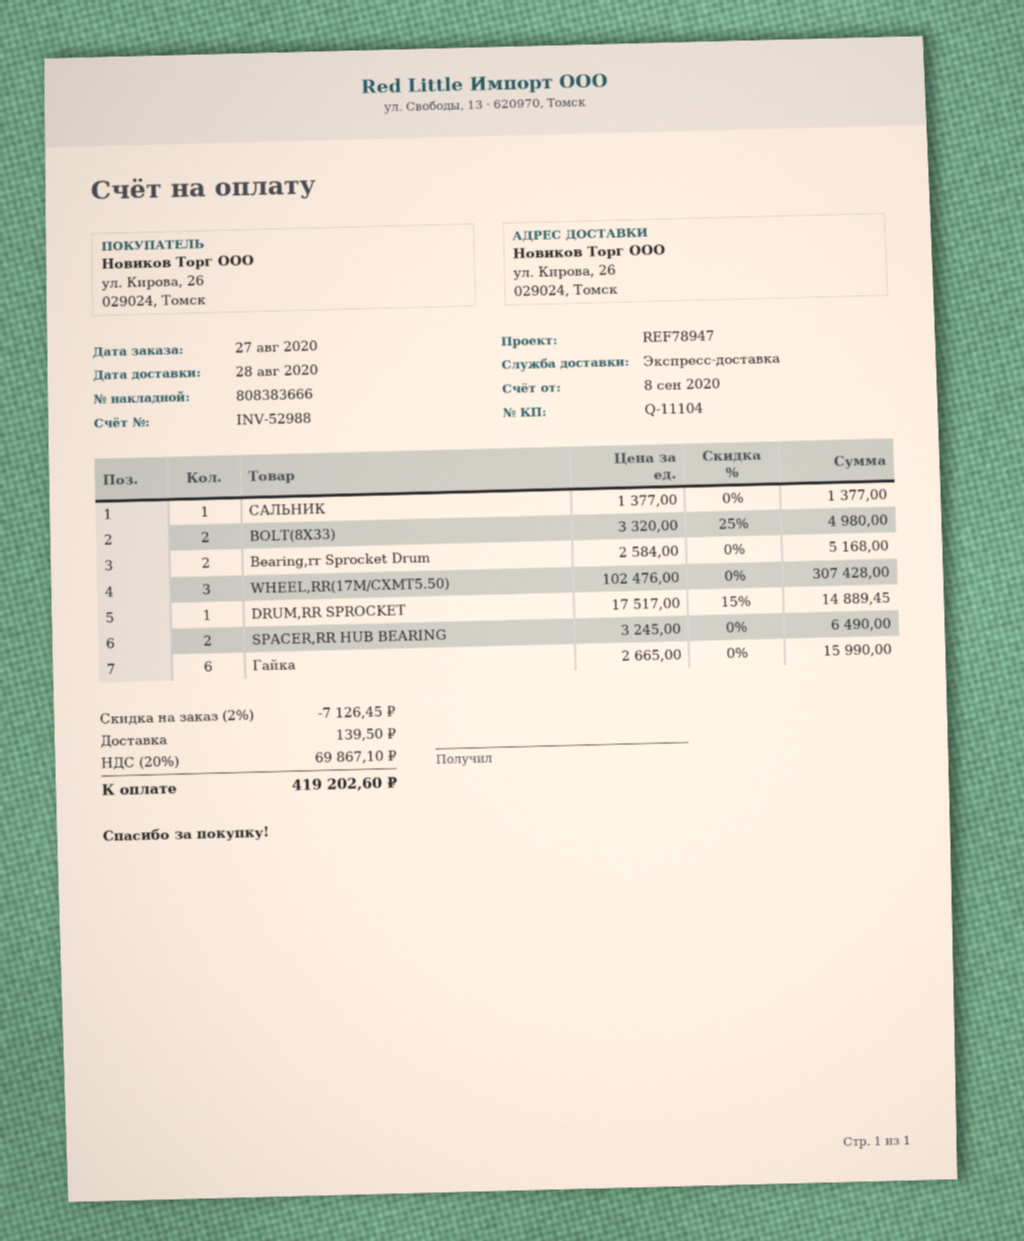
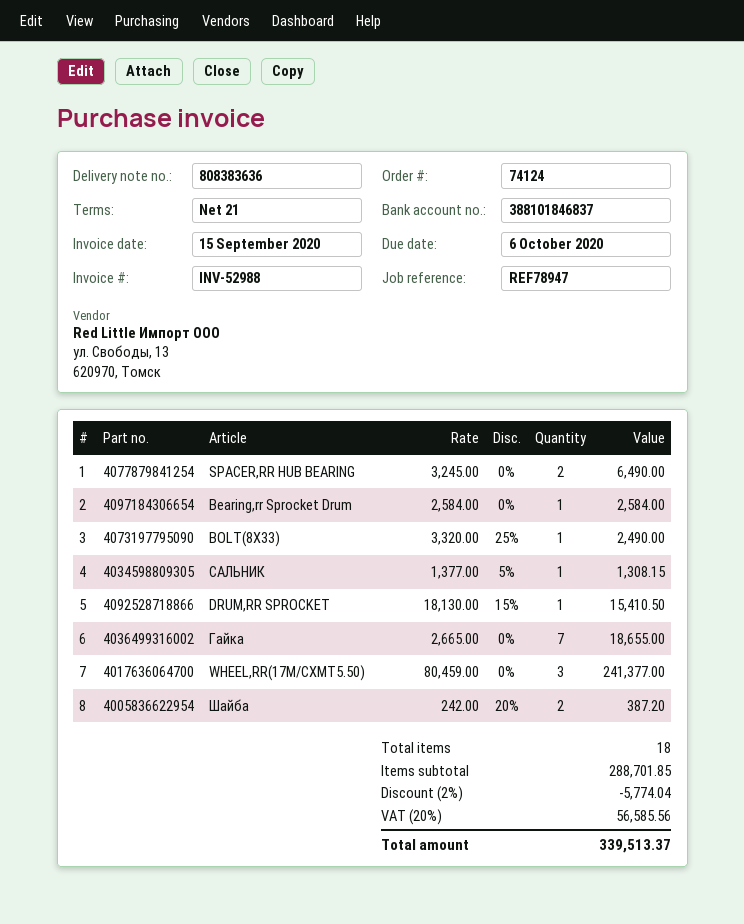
delivery note number: 808383666 -> 808383636
invoice date: 2020-09-08 -> 2020-09-15
САЛЬНИК: 1 x 1377.00 = 1377.00 -> 1 x 1377.00 - 5% = 1308.15
BOLT(8X33): 2 x 3320.00 - 25% = 4980.00 -> 1 x 3320.00 - 25% = 2490.00
Bearing,rr Sprocket Drum: 2 x 2584.00 = 5168.00 -> 1 x 2584.00 = 2584.00
WHEEL,RR(17M/CXMT5.50): 3 x 102476.00 = 307428.00 -> 3 x 80459.00 = 241377.00
DRUM,RR SPROCKET: 1 x 17517.00 - 15% = 14889.45 -> 1 x 18130.00 - 15% = 15410.50
Гайка: 6 x 2665.00 = 15990.00 -> 7 x 2665.00 = 18655.00
Шайба: none -> 2 x 242.00 - 20% = 387.20
discount: 2% = 7126.45 -> 2% = 5774.04
shipping: 139.50 -> none
tax: 20% = 69867.10 -> 20% = 56585.56
total: 419202.60 -> 339513.37

